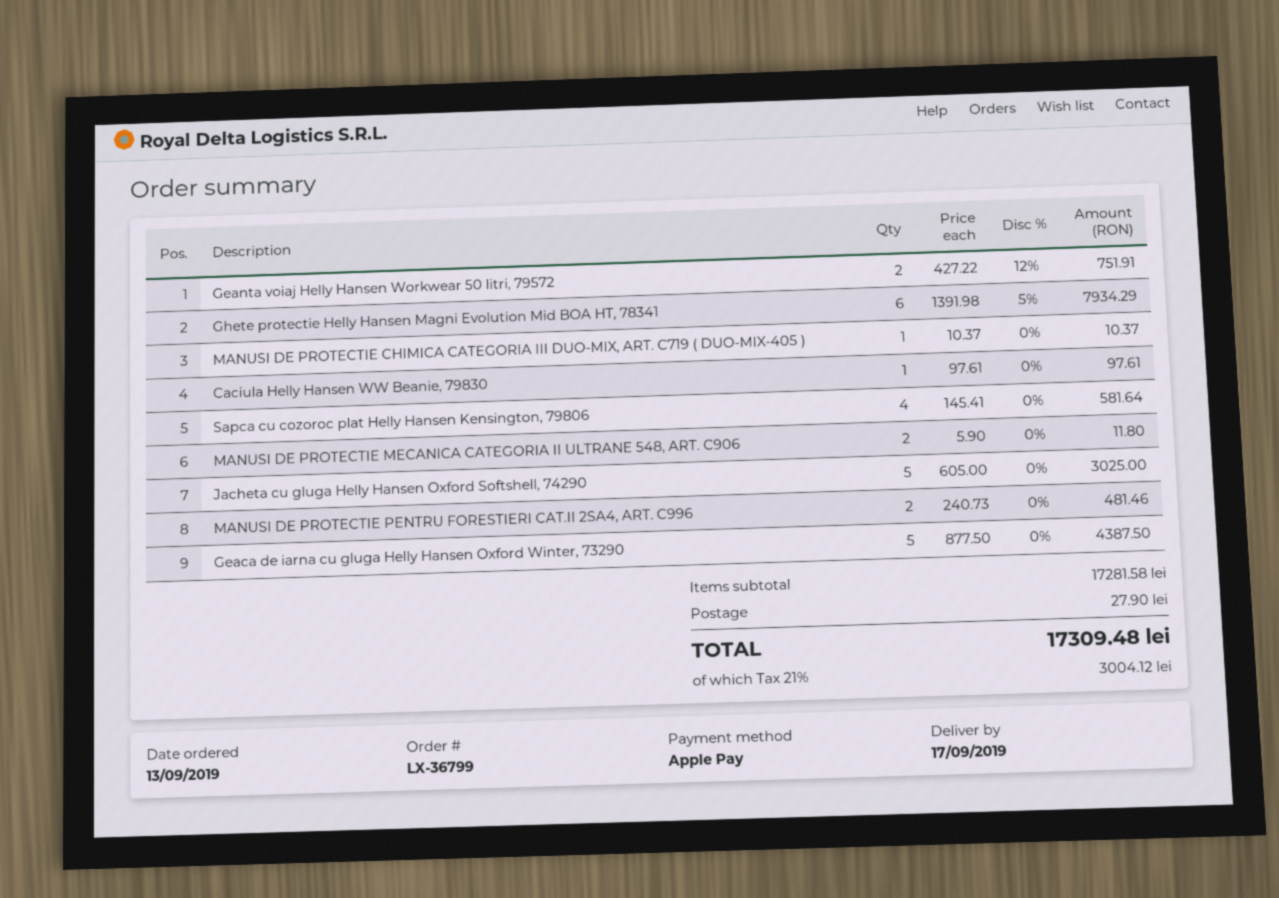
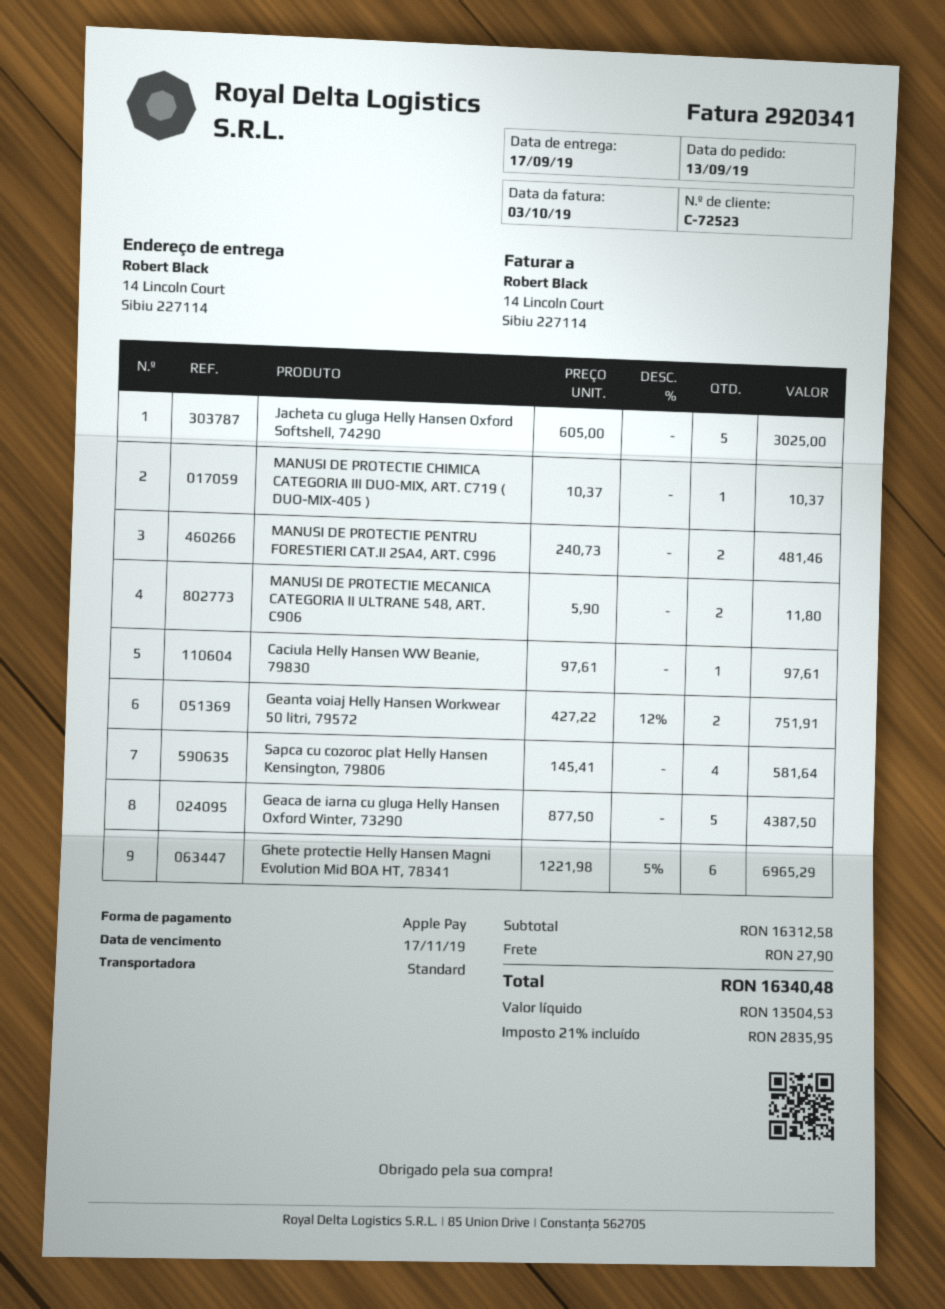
Ghete protectie Helly Hansen Magni Evolution Mid BOA HT, 78341: 6 x 1391.98 - 5% = 7934.29 -> 6 x 1221.98 - 5% = 6965.29
subtotal: 17281.58 -> 16312.58
tax: 21% = 3004.12 -> 21% = 2835.95
total: 17309.48 -> 16340.48

